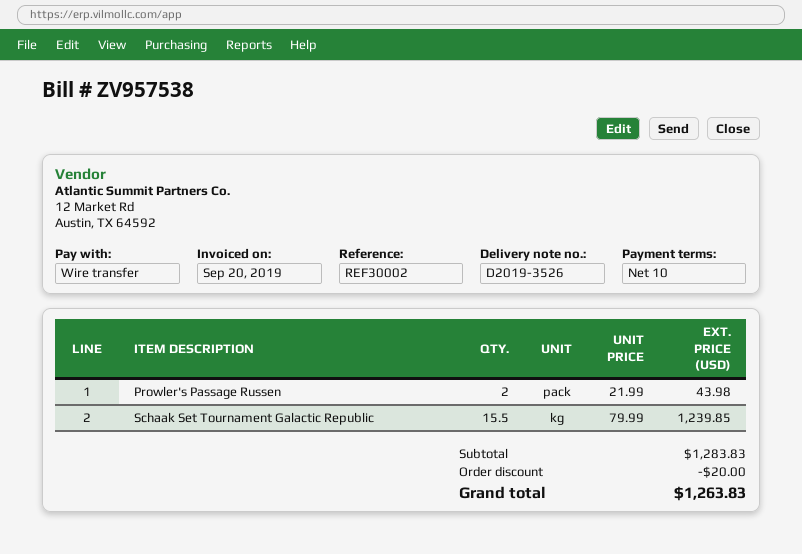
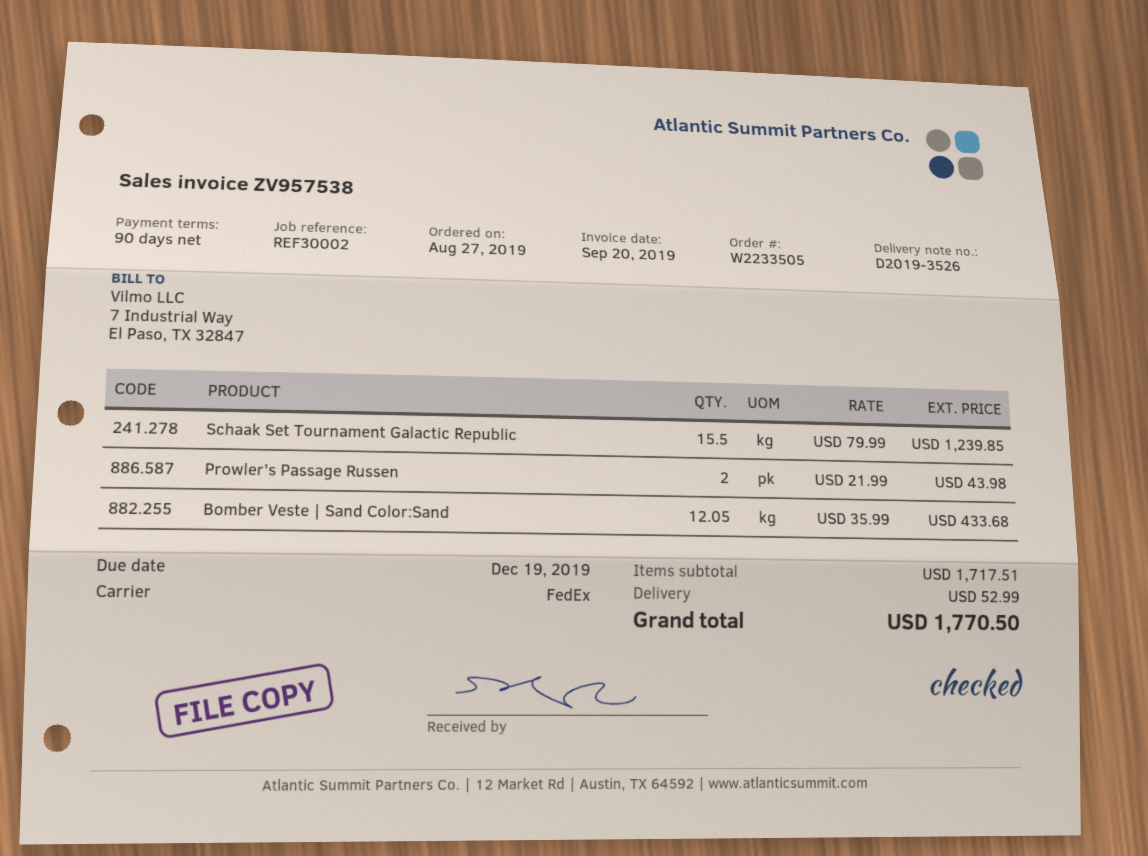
payment terms: 10 days -> 90 days
Bomber Veste | Sand Color:Sand: none -> 12.05 x 35.99 = 433.68
subtotal: 1283.83 -> 1717.51
discount: 20.00 -> none
shipping: none -> 52.99
total: 1263.83 -> 1770.50

